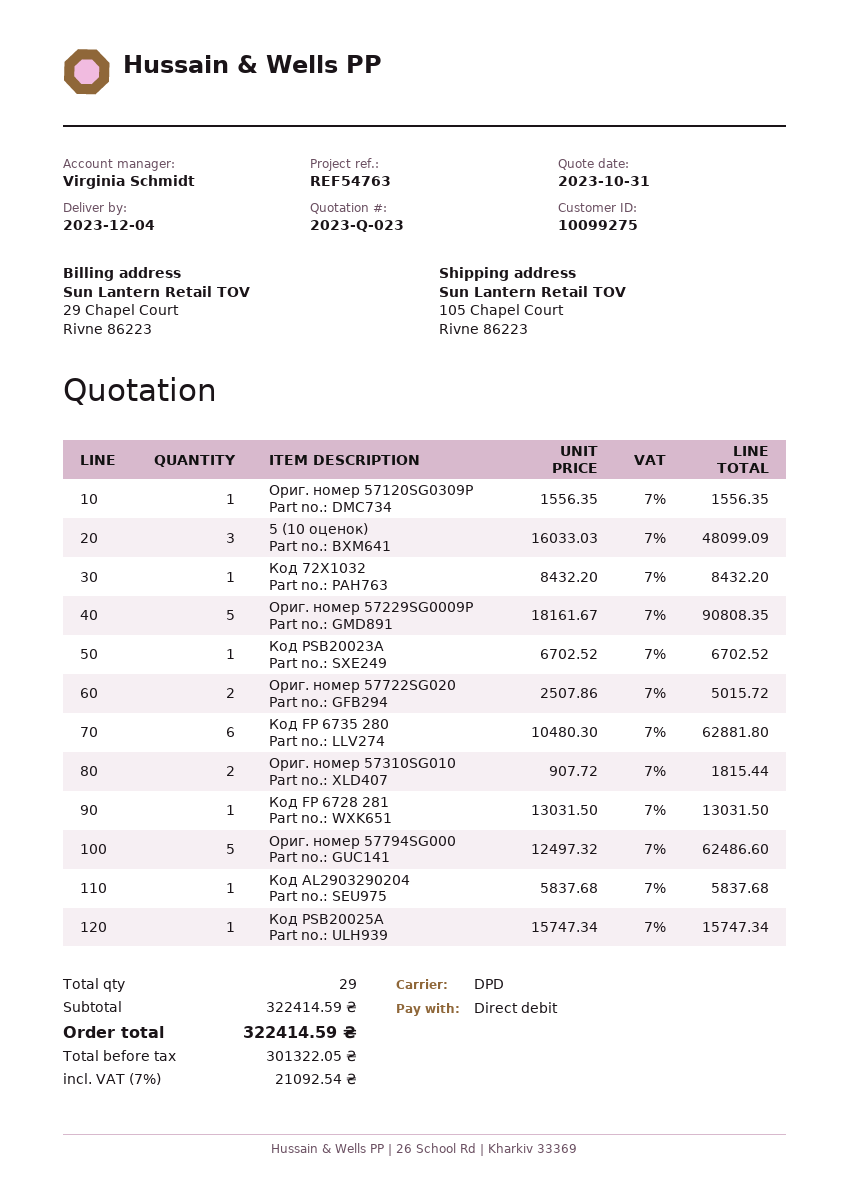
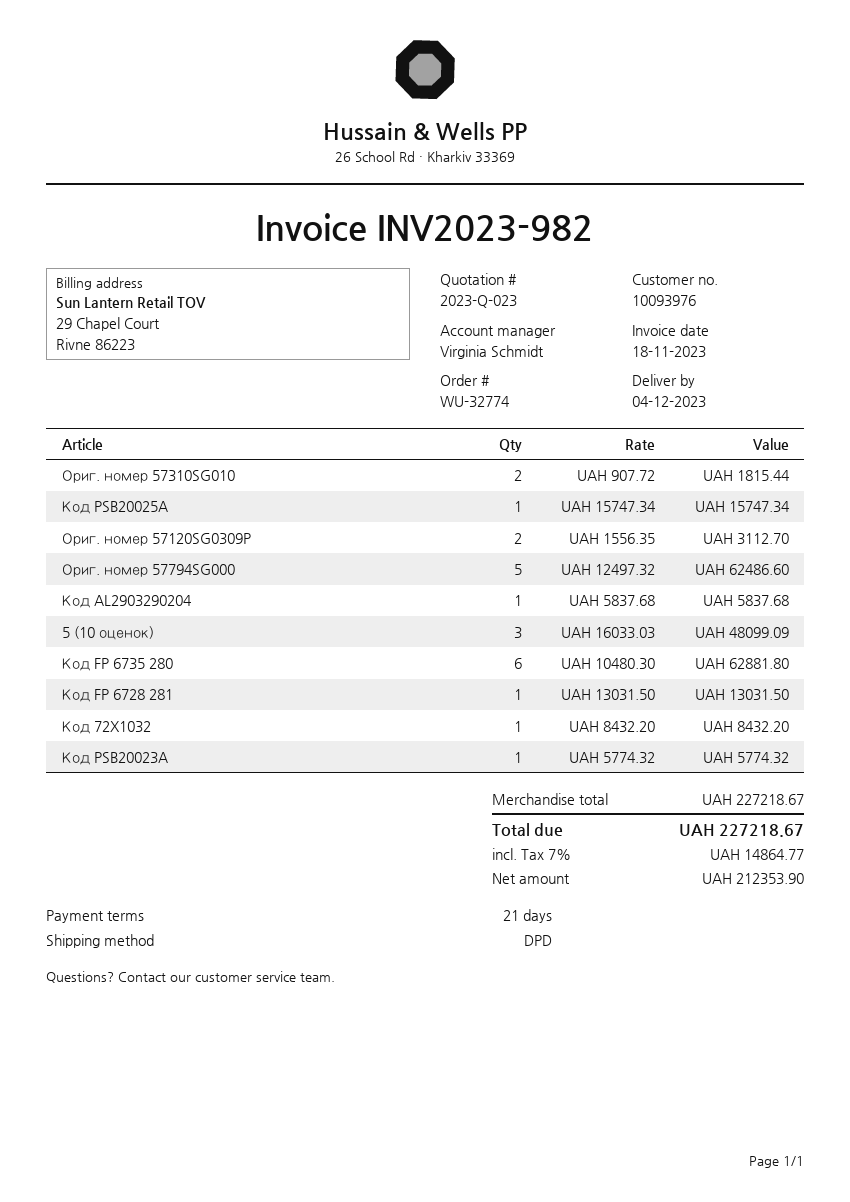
customer number: 10099275 -> 10093976
Ориг. номер 57120SG0309P: 1 x 1556.35 = 1556.35 -> 2 x 1556.35 = 3112.70
Ориг. номер 57229SG0009P: 5 x 18161.67 = 90808.35 -> none
Код PSB20023A: 1 x 6702.52 = 6702.52 -> 1 x 5774.32 = 5774.32
Ориг. номер 57722SG020: 2 x 2507.86 = 5015.72 -> none
subtotal: 322414.59 -> 227218.67
net: 301322.05 -> 212353.90
tax: 7% = 21092.54 -> 7% = 14864.77
total: 322414.59 -> 227218.67

